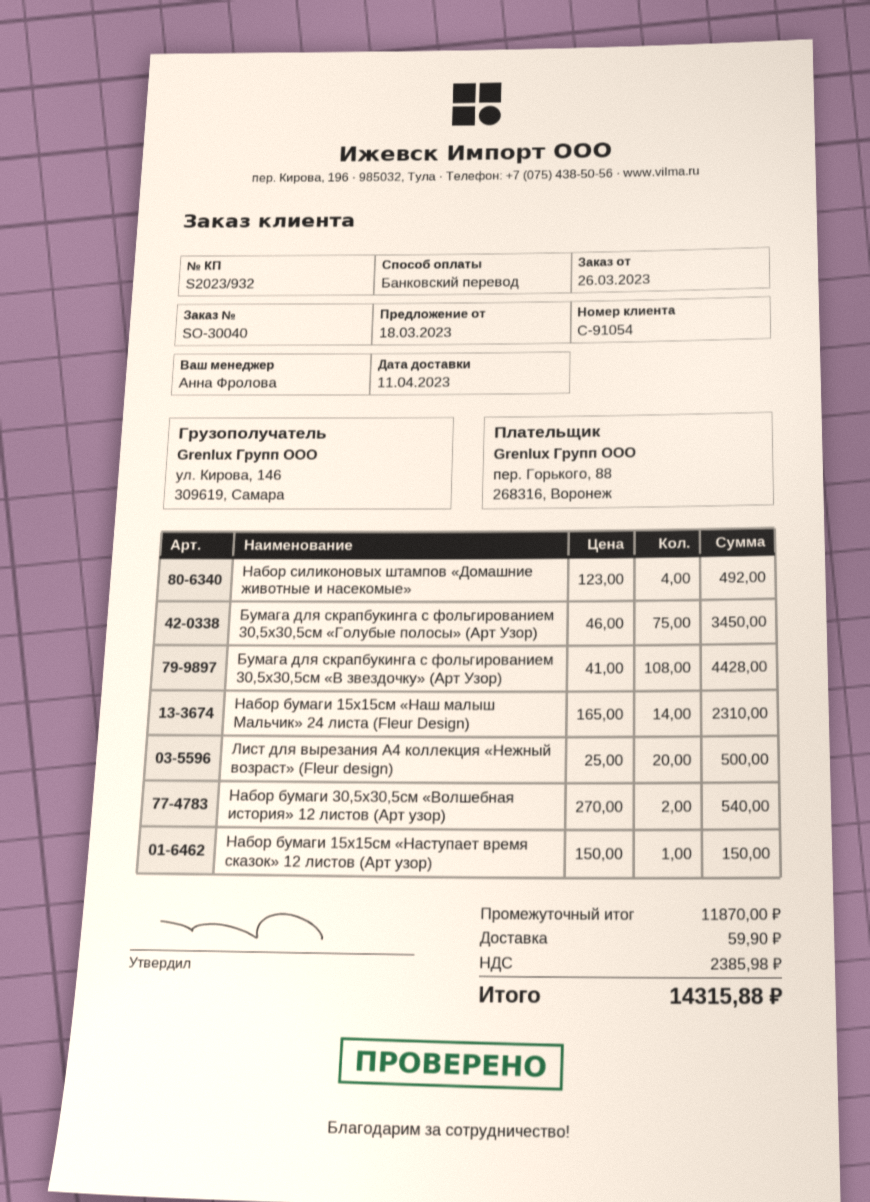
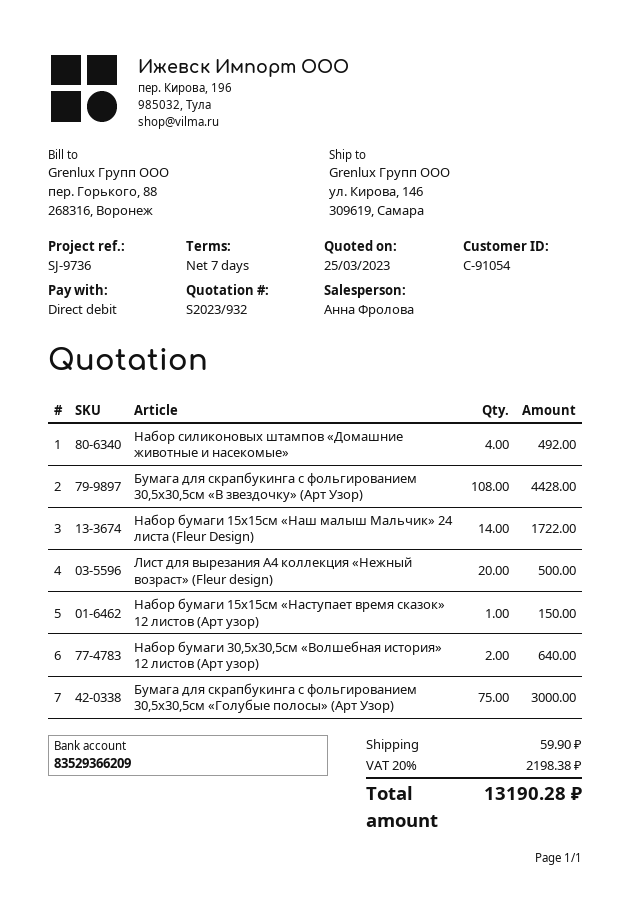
quote date: 2023-03-18 -> 2023-03-25
payment method: bank transfer -> direct debit
Бумага для скрапбукинга с фольгированием 30,5х30,5см «Голубые полосы» (Арт Узор): 75 for 3450.00 -> 75 for 3000.00
Набор бумаги 15х15см «Наш малыш Мальчик» 24 листа (Fleur Design): 14 for 2310.00 -> 14 for 1722.00
Набор бумаги 30,5х30,5см «Волшебная история» 12 листов (Арт узор): 2 for 540.00 -> 2 for 640.00
tax: 2385.98 -> 2198.38
total: 14315.88 -> 13190.28

